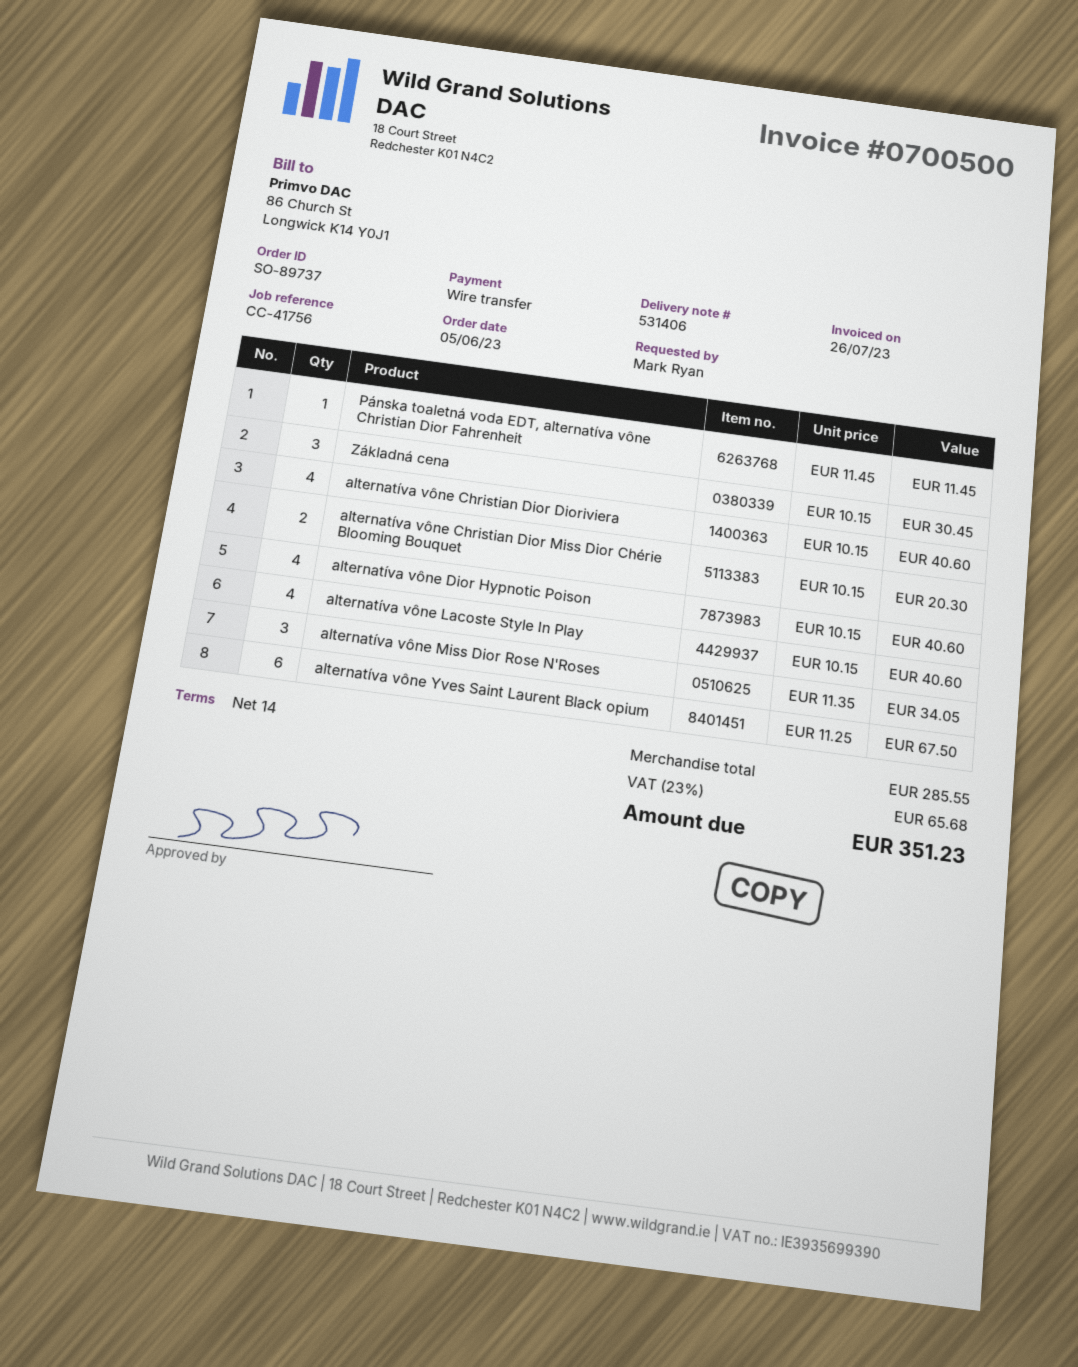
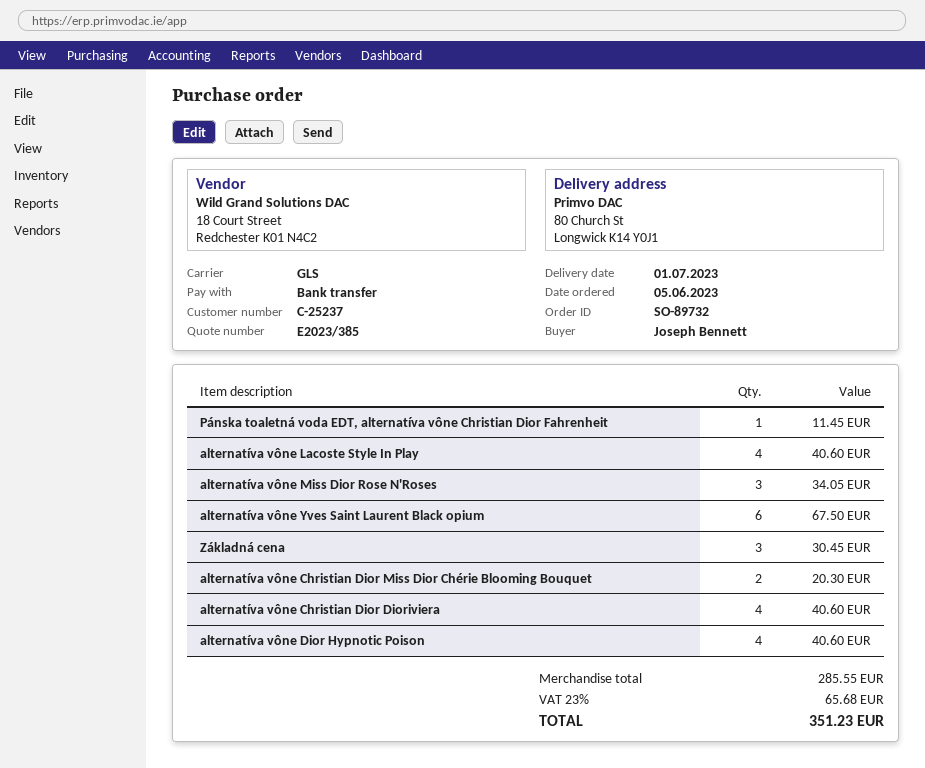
order number: SO-89737 -> SO-89732
ordered by: Mark Ryan -> Joseph Bennett

